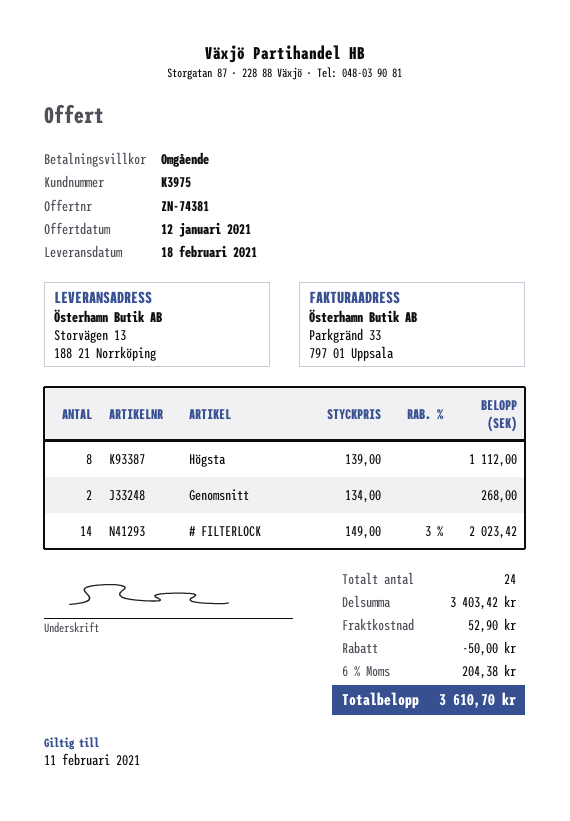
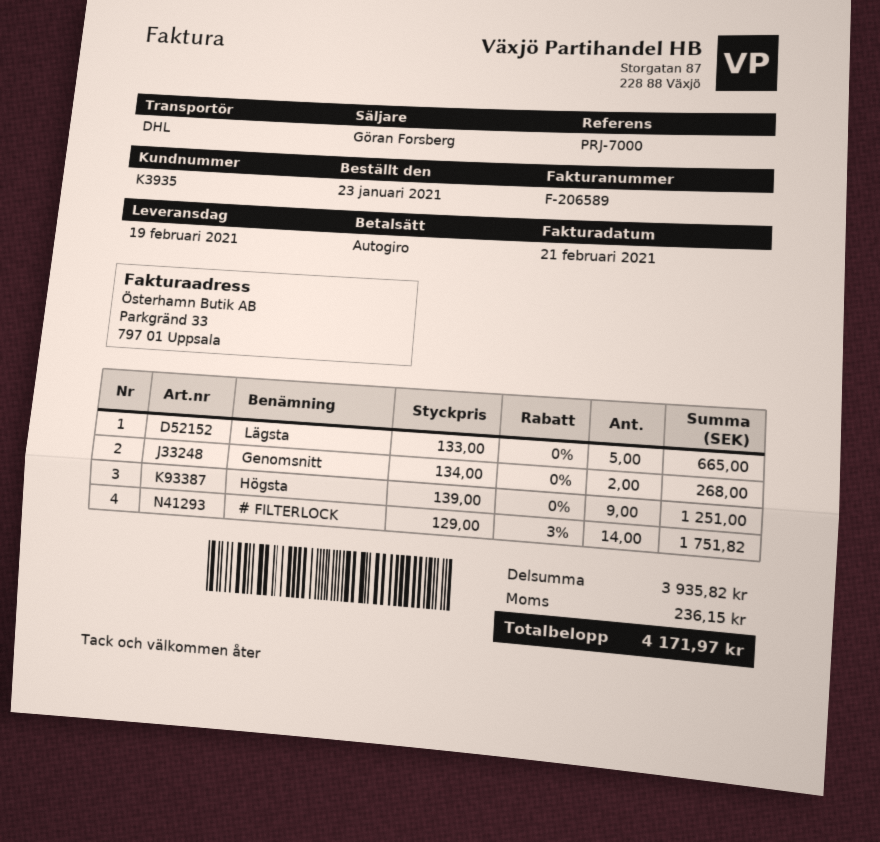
delivery date: 2021-02-18 -> 2021-02-19
customer number: K3975 -> K3935
Högsta: 8 x 139.00 = 1112.00 -> 9 x 139.00 = 1251.00
# FILTERLOCK: 14 x 149.00 - 3% = 2023.42 -> 14 x 129.00 - 3% = 1751.82
Lägsta: none -> 5 x 133.00 = 665.00
subtotal: 3403.42 -> 3935.82
discount: 50.00 -> none
shipping: 52.90 -> none
tax: 204.38 -> 236.15
total: 3610.70 -> 4171.97

